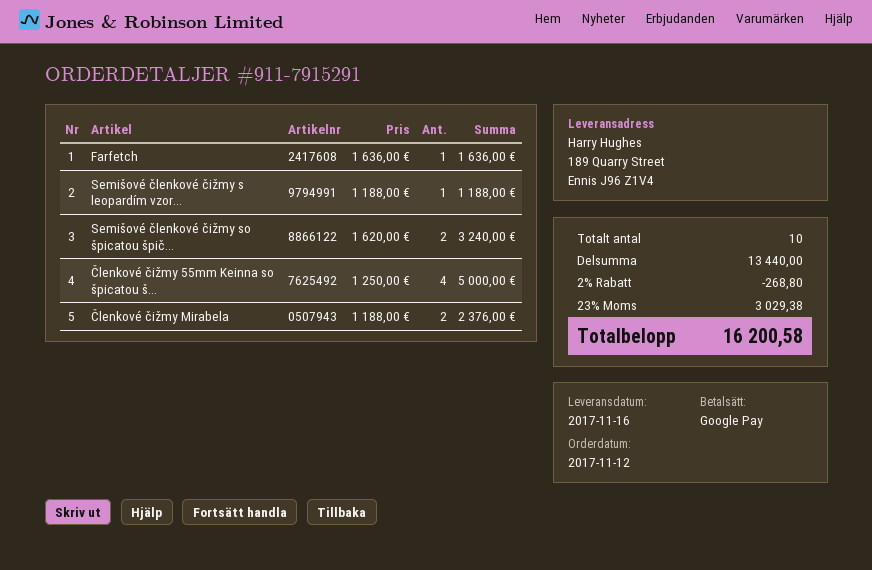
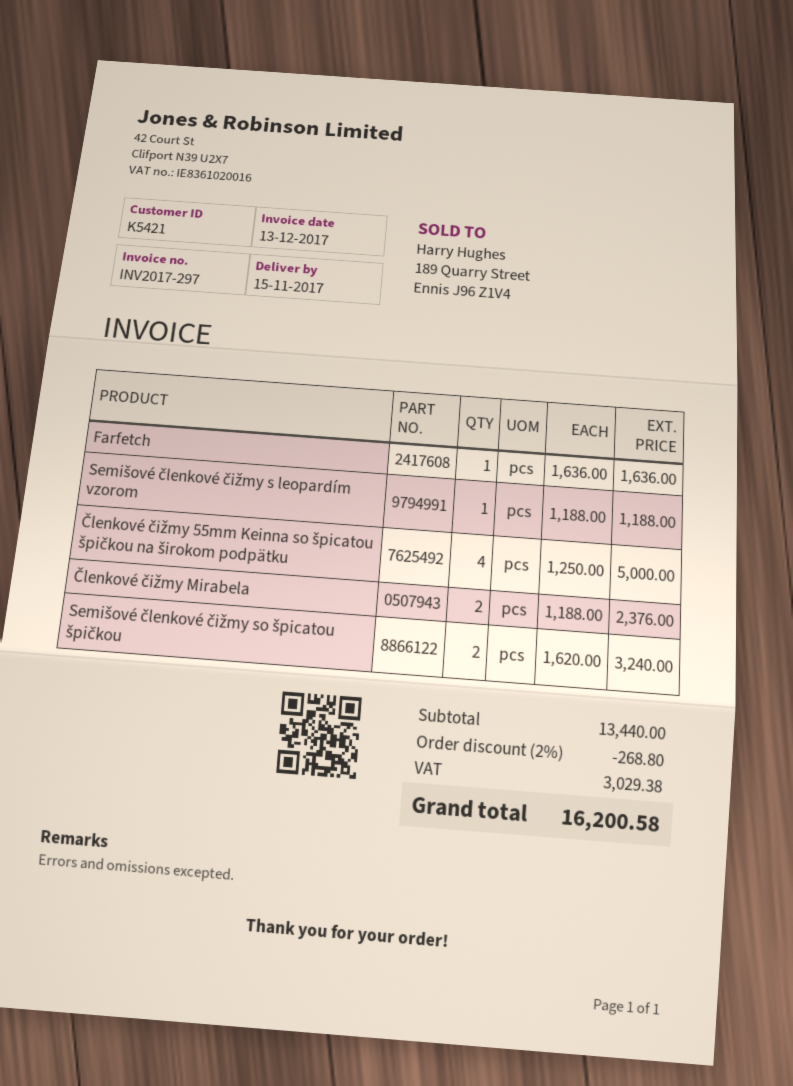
delivery date: 2017-11-16 -> 2017-11-15

